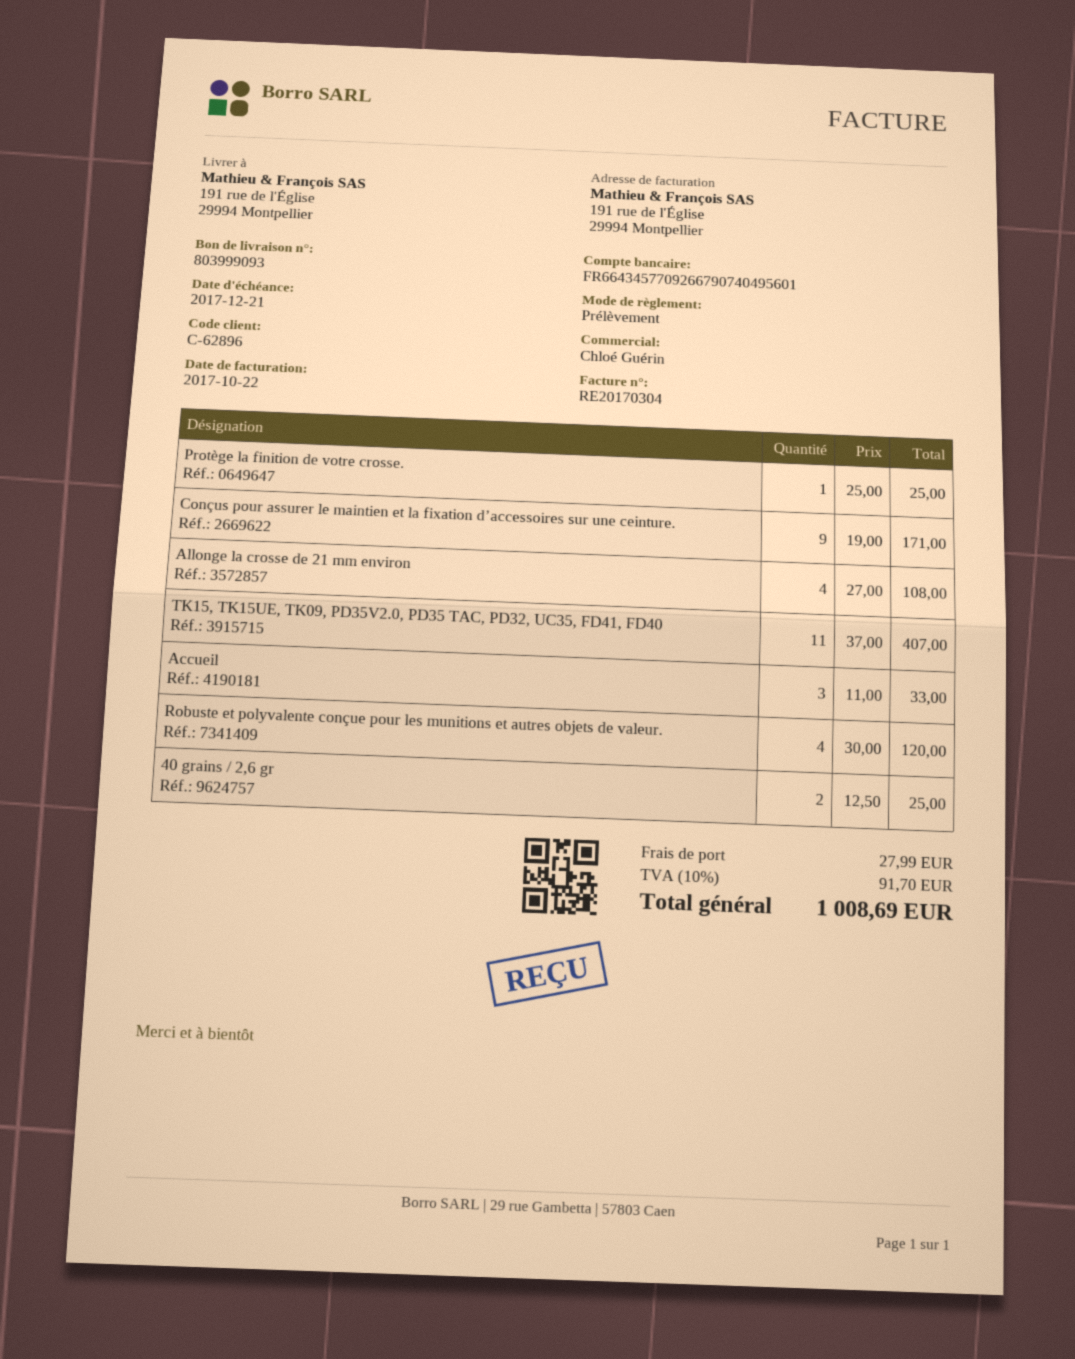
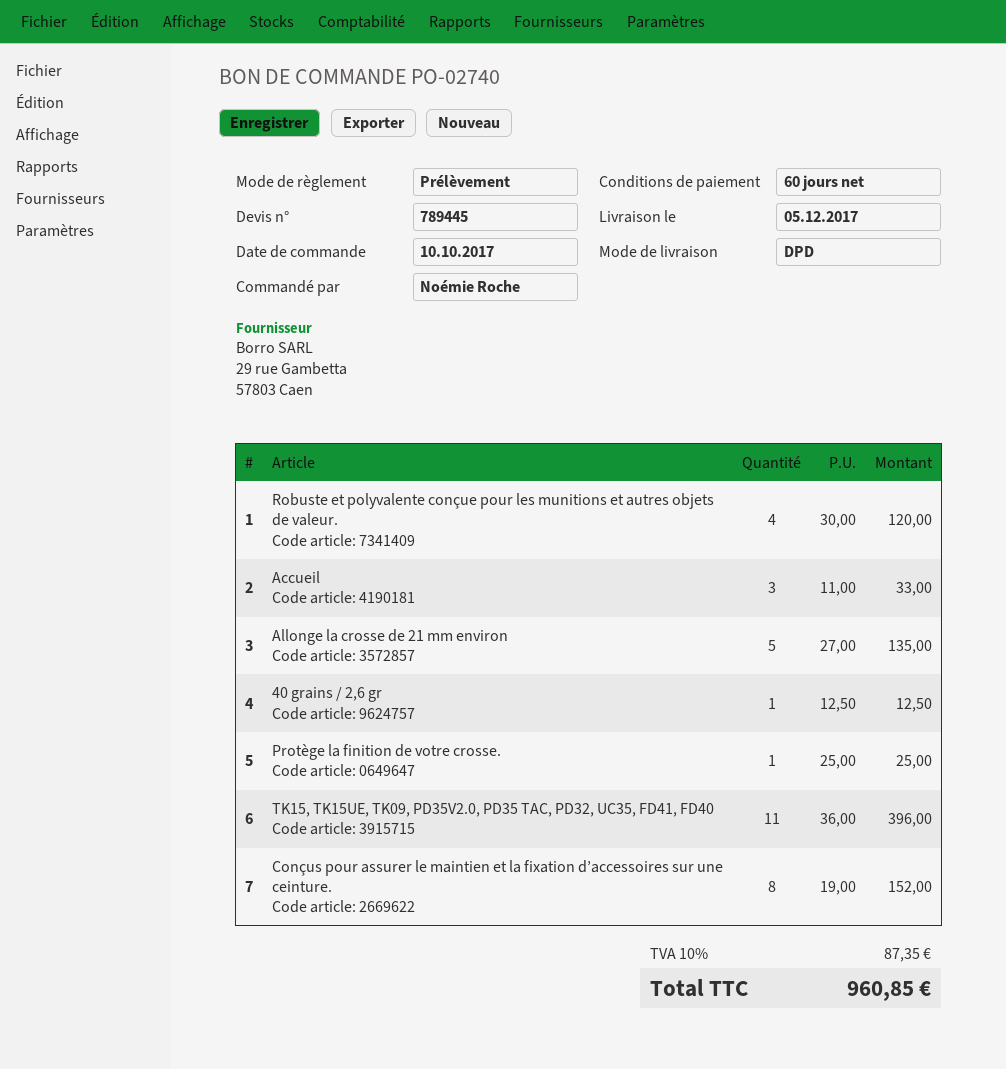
Conçus pour assurer le maintien et la fixation d’accessoires sur une ceinture.: 9 x 19.00 = 171.00 -> 8 x 19.00 = 152.00
Allonge la crosse de 21 mm environ: 4 x 27.00 = 108.00 -> 5 x 27.00 = 135.00
TK15, TK15UE, TK09, PD35V2.0, PD35 TAC, PD32, UC35, FD41, FD40: 11 x 37.00 = 407.00 -> 11 x 36.00 = 396.00
40 grains / 2,6 gr: 2 x 12.50 = 25.00 -> 1 x 12.50 = 12.50
shipping: 27.99 -> none
tax: 10% = 91.70 -> 10% = 87.35
total: 1008.69 -> 960.85

